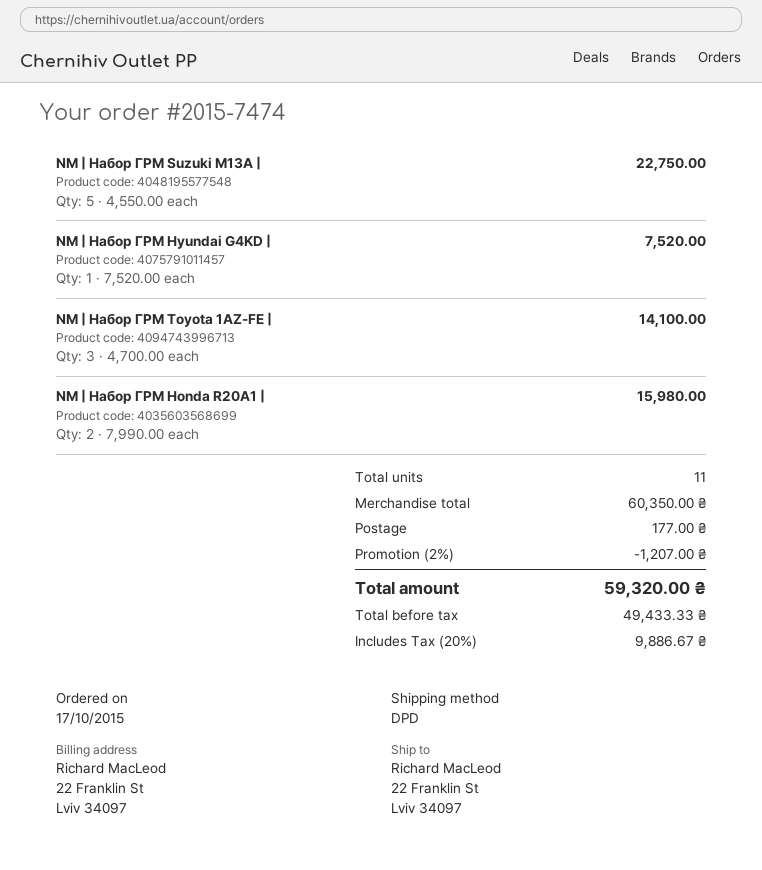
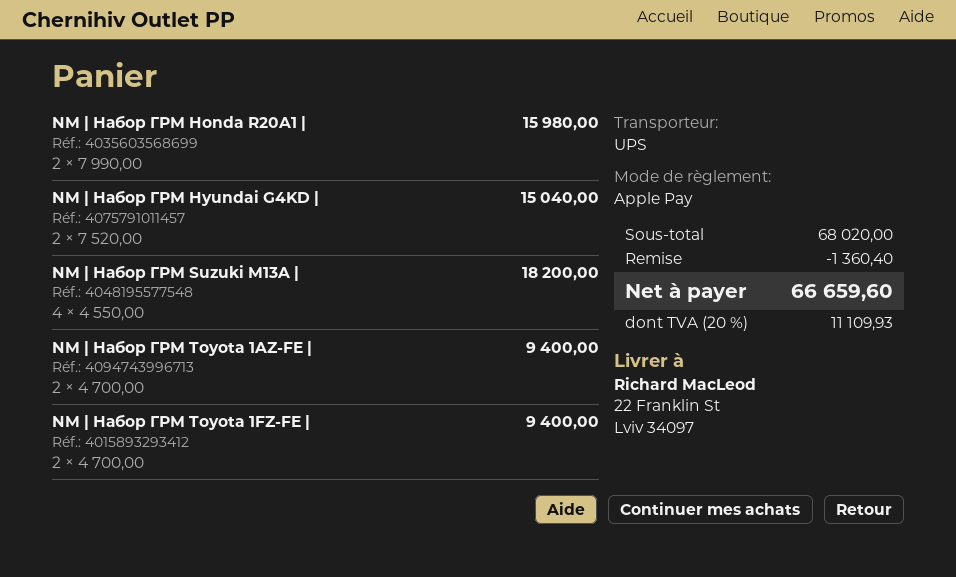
shipping method: DPD -> UPS
NM | Набор ГРМ Suzuki M13A |: 5 x 4550.00 = 22750.00 -> 4 x 4550.00 = 18200.00
NM | Набор ГРМ Hyundai G4KD |: 1 x 7520.00 = 7520.00 -> 2 x 7520.00 = 15040.00
NM | Набор ГРМ Toyota 1AZ-FE |: 3 x 4700.00 = 14100.00 -> 2 x 4700.00 = 9400.00
NM | Набор ГРМ Toyota 1FZ-FE |: none -> 2 x 4700.00 = 9400.00
subtotal: 60350.00 -> 68020.00
discount: 1207.00 -> 1360.40
shipping: 177.00 -> none
tax: 20% = 9886.67 -> 20% = 11109.93
total: 59320.00 -> 66659.60

